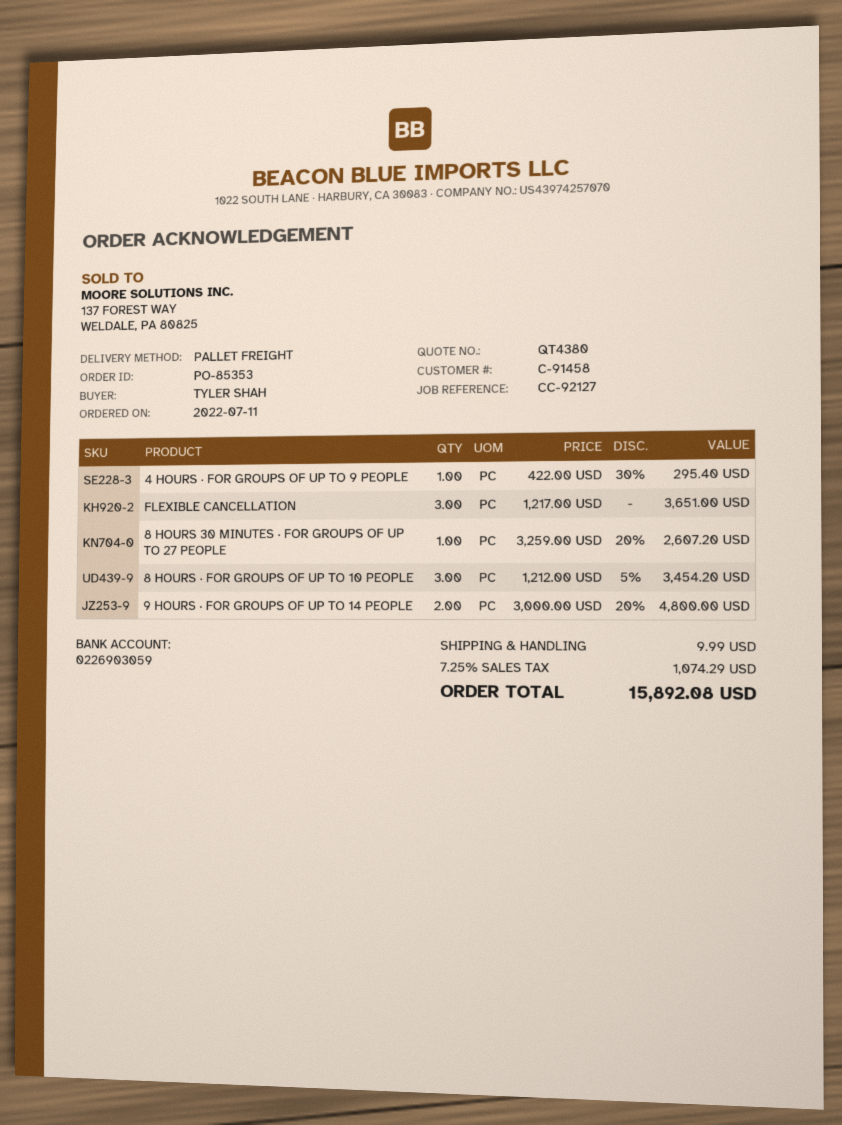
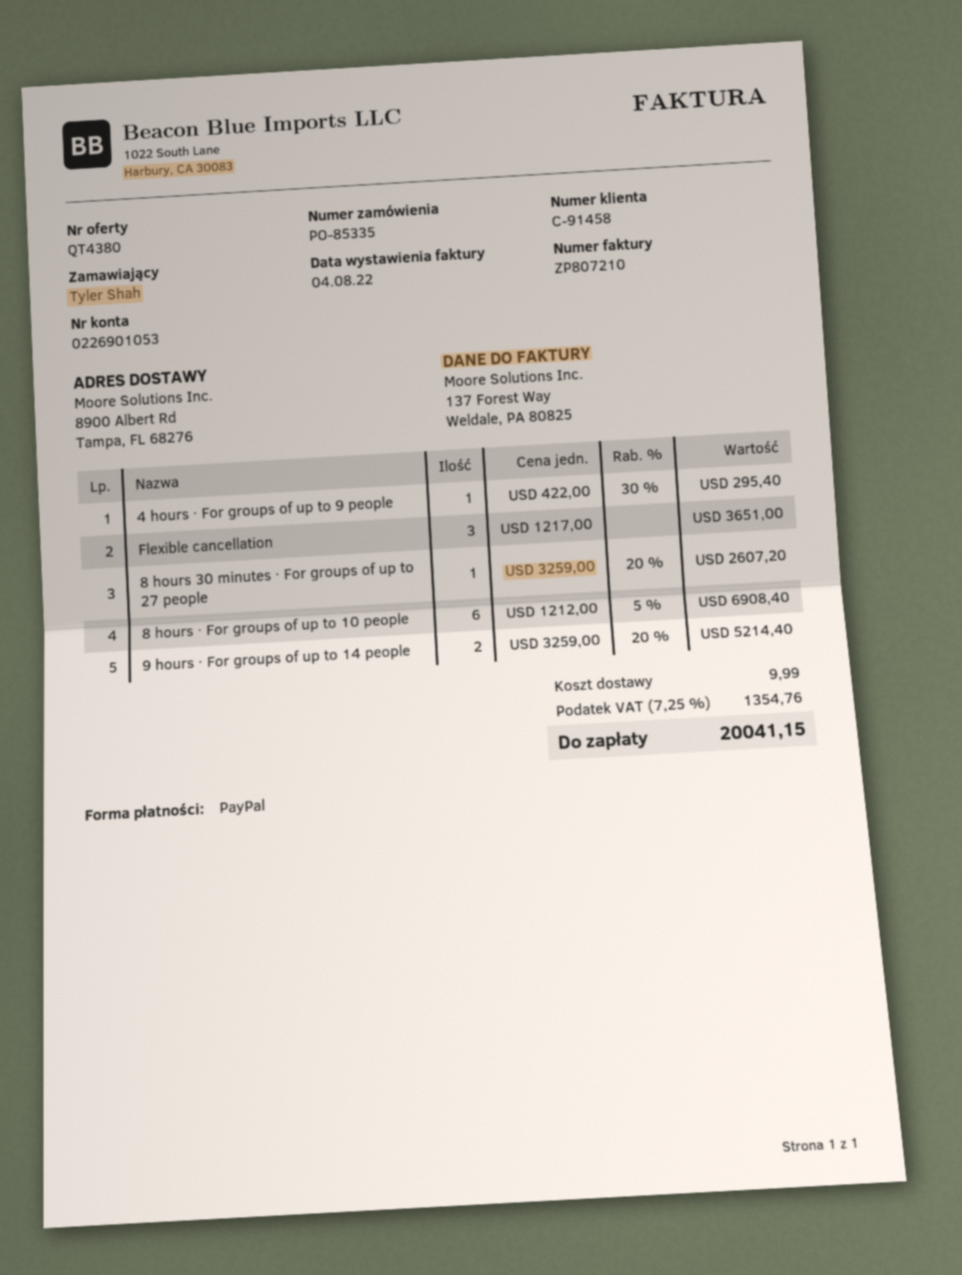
order number: PO-85353 -> PO-85335
bank account: 0226903059 -> 0226901053
8 HOURS · FOR GROUPS OF UP TO 10 PEOPLE: 3 x 1212.00 - 5% = 3454.20 -> 6 x 1212.00 - 5% = 6908.40
9 HOURS · FOR GROUPS OF UP TO 14 PEOPLE: 2 x 3000.00 - 20% = 4800.00 -> 2 x 3259.00 - 20% = 5214.40
tax: 7.25% = 1074.29 -> 7.25% = 1354.76
total: 15892.08 -> 20041.15

